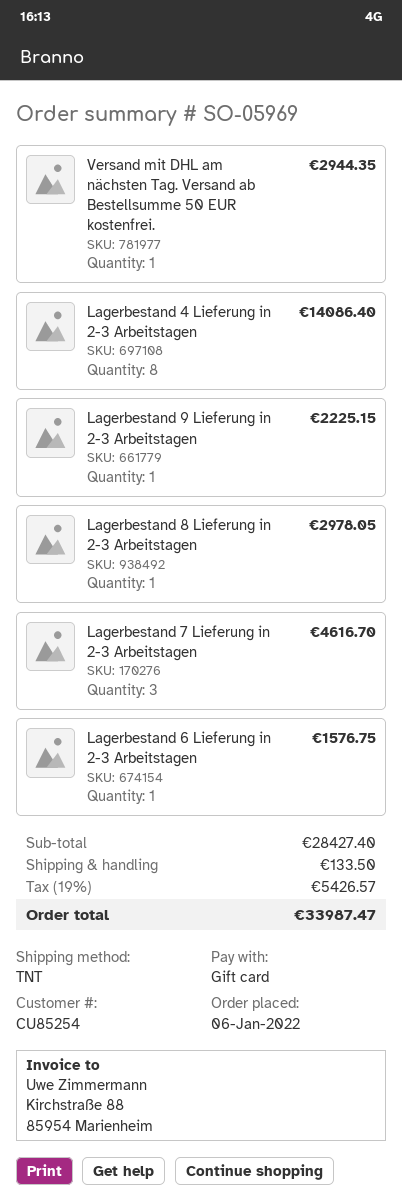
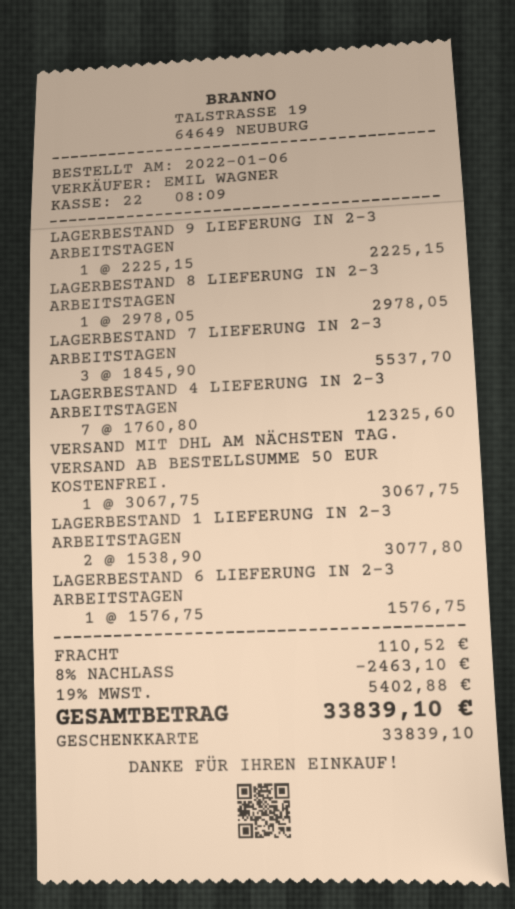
Versand mit DHL am nächsten Tag. Versand ab Bestellsumme 50 EUR kostenfrei.: 1 for 2944.35 -> 1 for 3067.75
Lagerbestand 4 Lieferung in 2-3 Arbeitstagen: 8 for 14086.40 -> 7 for 12325.60
Lagerbestand 7 Lieferung in 2-3 Arbeitstagen: 3 for 4616.70 -> 3 for 5537.70
LAGERBESTAND 1 LIEFERUNG IN 2-3 ARBEITSTAGEN: none -> 2 for 3077.80
discount: none -> 8% = 2463.10
shipping: 133.50 -> 110.52
tax: 19% = 5426.57 -> 19% = 5402.88
total: 33987.47 -> 33839.10

